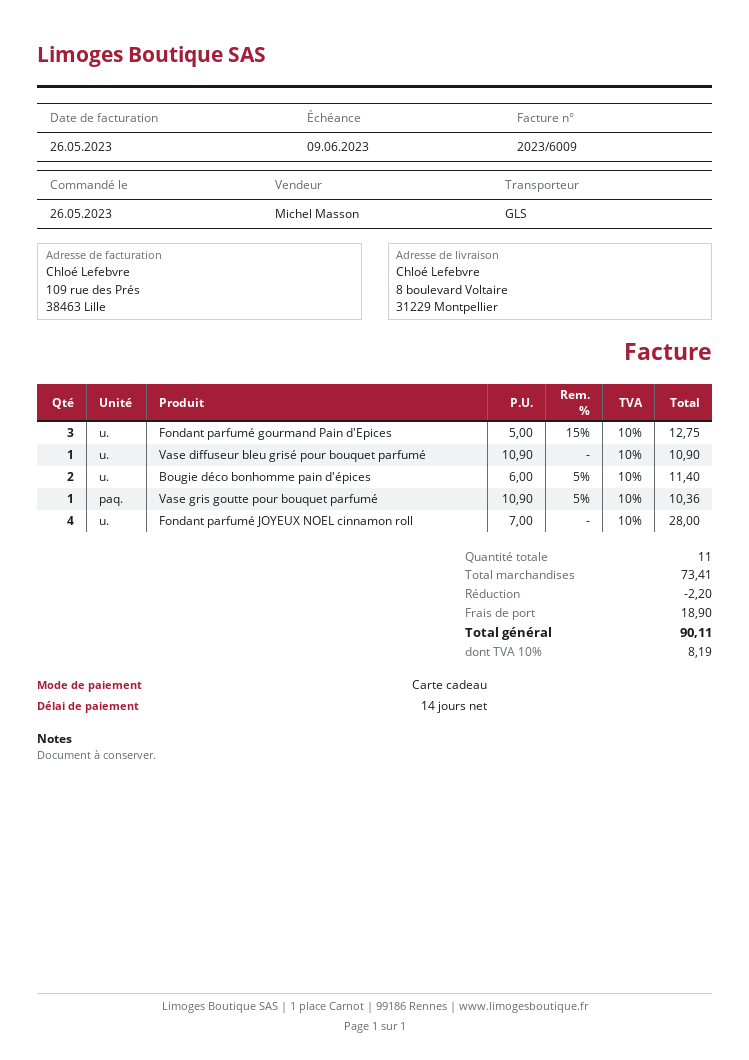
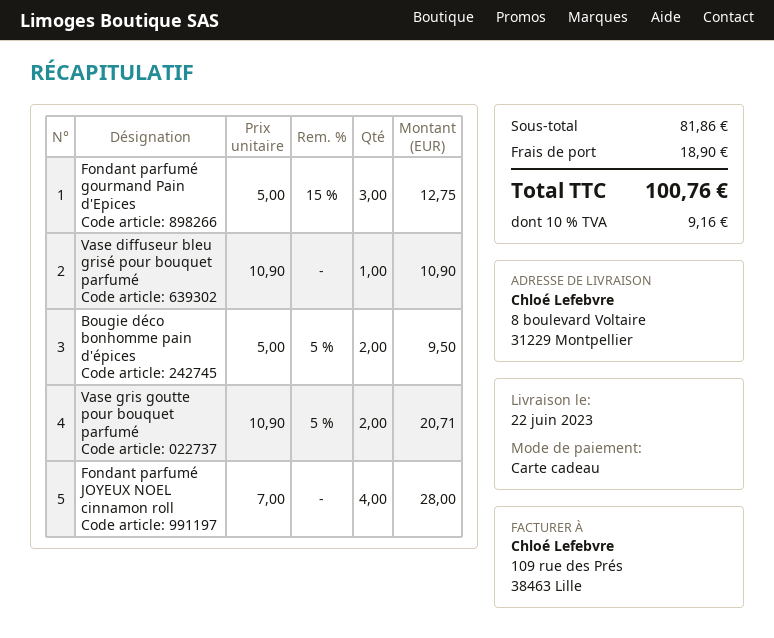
Bougie déco bonhomme pain d'épices: 2 x 6.00 - 5% = 11.40 -> 2 x 5.00 - 5% = 9.50
Vase gris goutte pour bouquet parfumé: 1 x 10.90 - 5% = 10.36 -> 2 x 10.90 - 5% = 20.71
subtotal: 73.41 -> 81.86
discount: 2.20 -> none
tax: 10% = 8.19 -> 10% = 9.16
total: 90.11 -> 100.76

